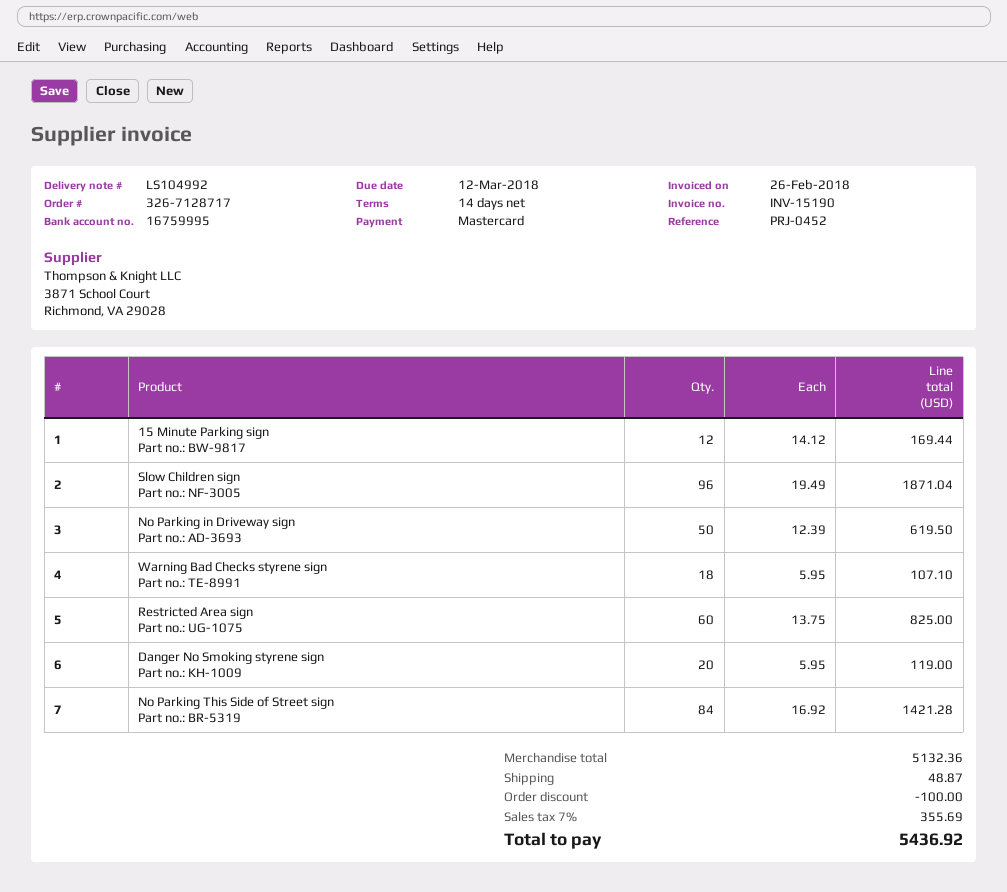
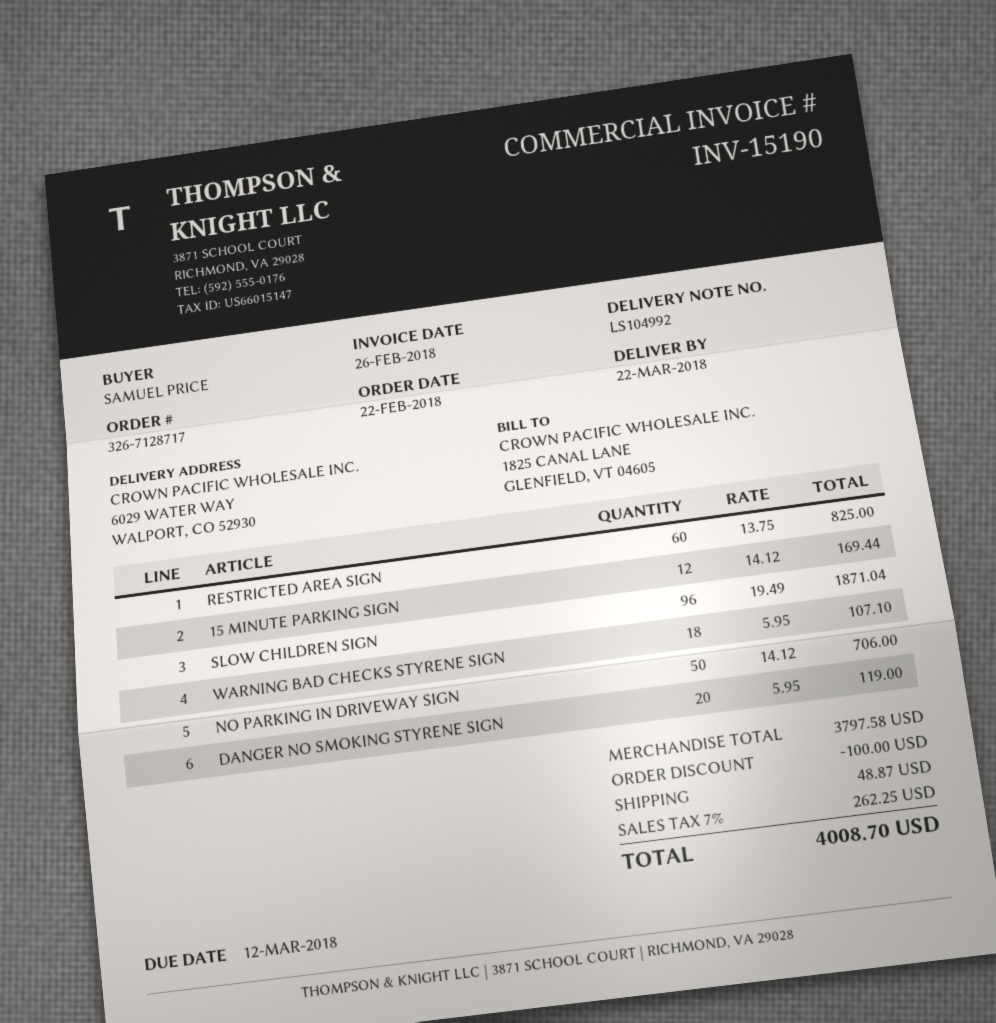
No Parking in Driveway sign: 50 x 12.39 = 619.50 -> 50 x 14.12 = 706.00
No Parking This Side of Street sign: 84 x 16.92 = 1421.28 -> none
subtotal: 5132.36 -> 3797.58
tax: 7% = 355.69 -> 7% = 262.25
total: 5436.92 -> 4008.70

